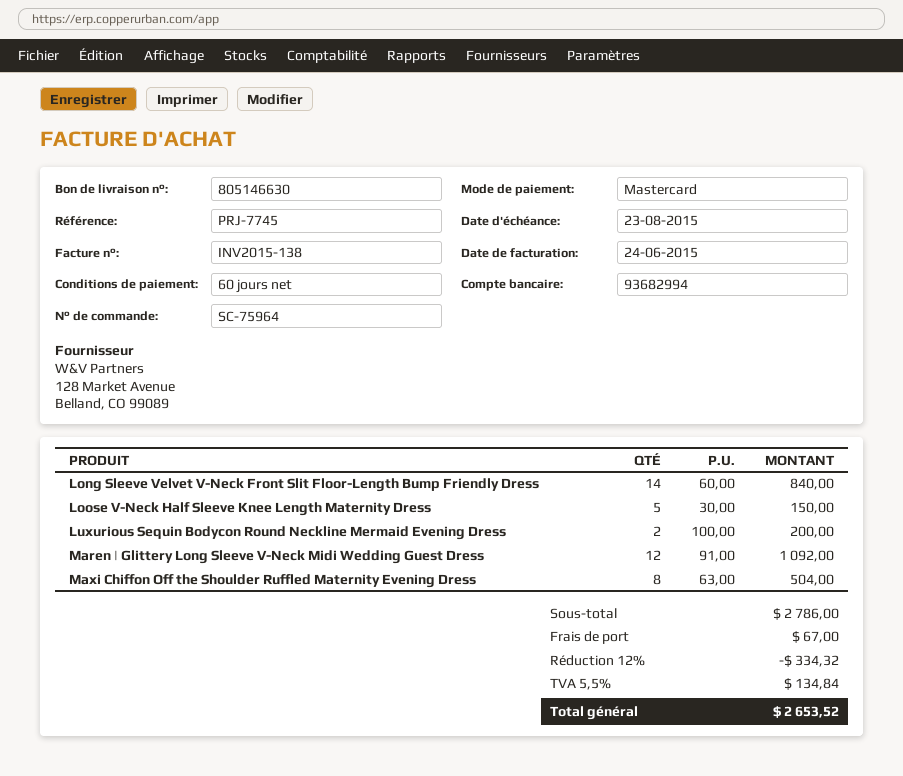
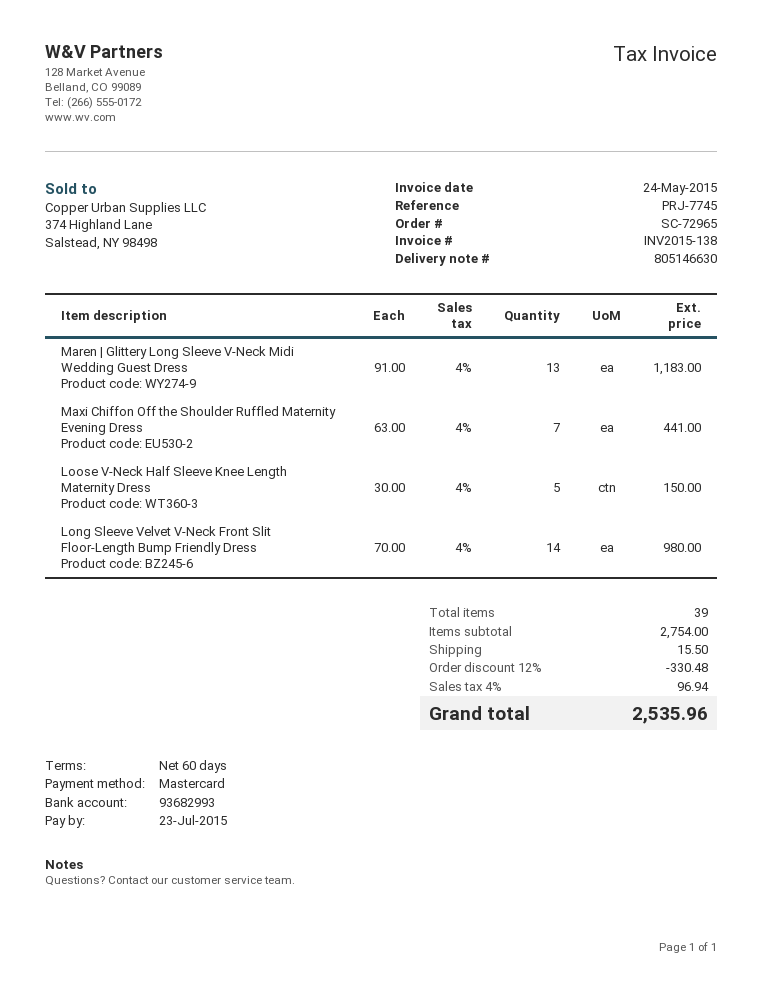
order number: SC-75964 -> SC-72965
invoice date: 2015-06-24 -> 2015-05-24
due date: 2015-08-23 -> 2015-07-23
bank account: 93682994 -> 93682993
Long Sleeve Velvet V-Neck Front Slit Floor-Length Bump Friendly Dress: 14 x 60.00 = 840.00 -> 14 x 70.00 = 980.00
Luxurious Sequin Bodycon Round Neckline Mermaid Evening Dress: 2 x 100.00 = 200.00 -> none
Maren | Glittery Long Sleeve V-Neck Midi Wedding Guest Dress: 12 x 91.00 = 1092.00 -> 13 x 91.00 = 1183.00
Maxi Chiffon Off the Shoulder Ruffled Maternity Evening Dress: 8 x 63.00 = 504.00 -> 7 x 63.00 = 441.00
subtotal: 2786.00 -> 2754.00
discount: 12% = 334.32 -> 12% = 330.48
shipping: 67.00 -> 15.50
tax: 5.5% = 134.84 -> 4% = 96.94
total: 2653.52 -> 2535.96

